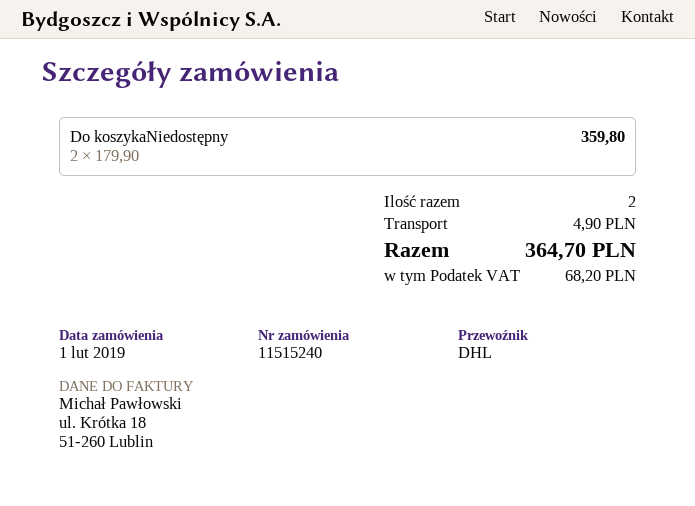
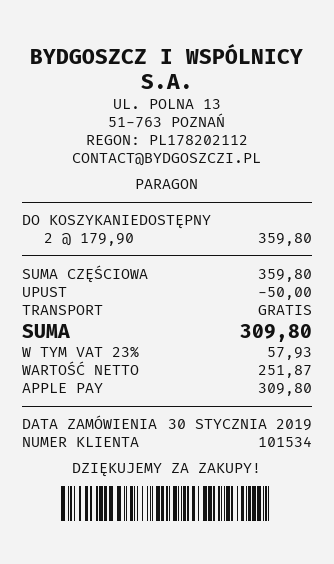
order date: 2019-02-01 -> 2019-01-30
discount: none -> 50.00
shipping: 4.90 -> 0.00
tax: 68.20 -> 57.93
total: 364.70 -> 309.80

